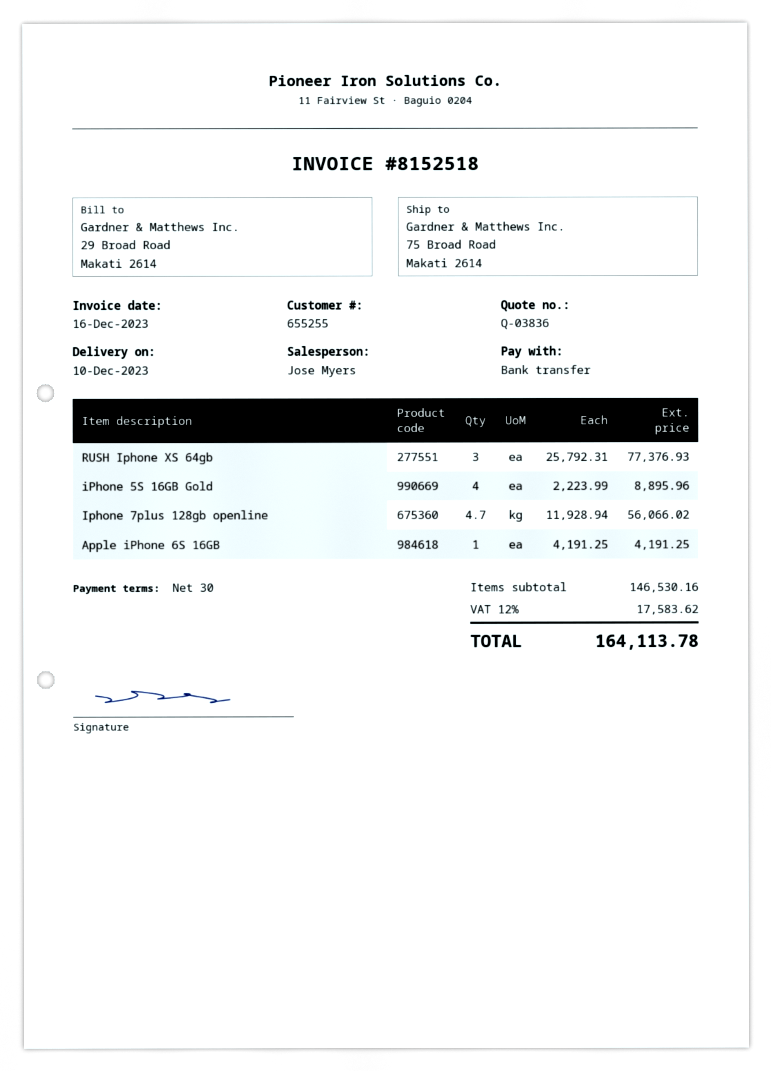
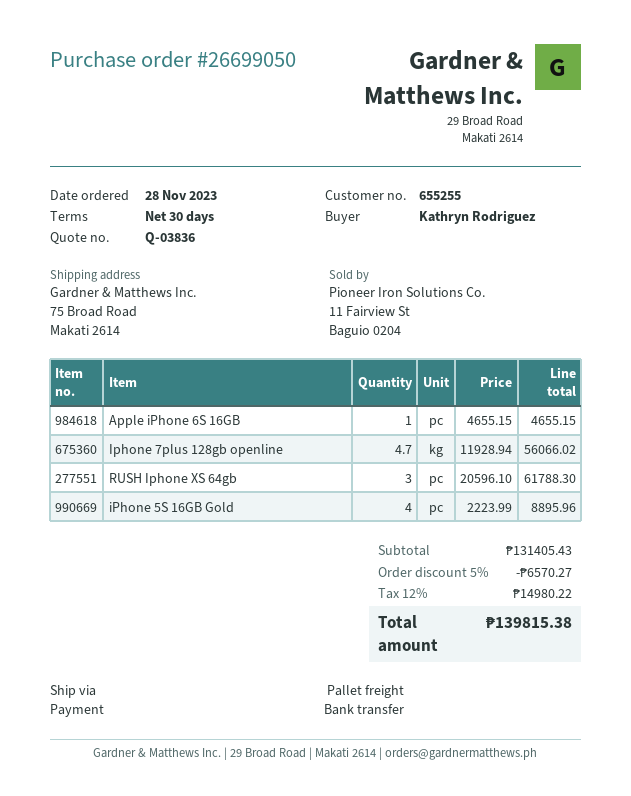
RUSH Iphone XS 64gb: 3 x 25792.31 = 77376.93 -> 3 x 20596.10 = 61788.30
Apple iPhone 6S 16GB: 1 x 4191.25 = 4191.25 -> 1 x 4655.15 = 4655.15
subtotal: 146530.16 -> 131405.43
discount: none -> 5% = 6570.27
tax: 12% = 17583.62 -> 12% = 14980.22
total: 164113.78 -> 139815.38

